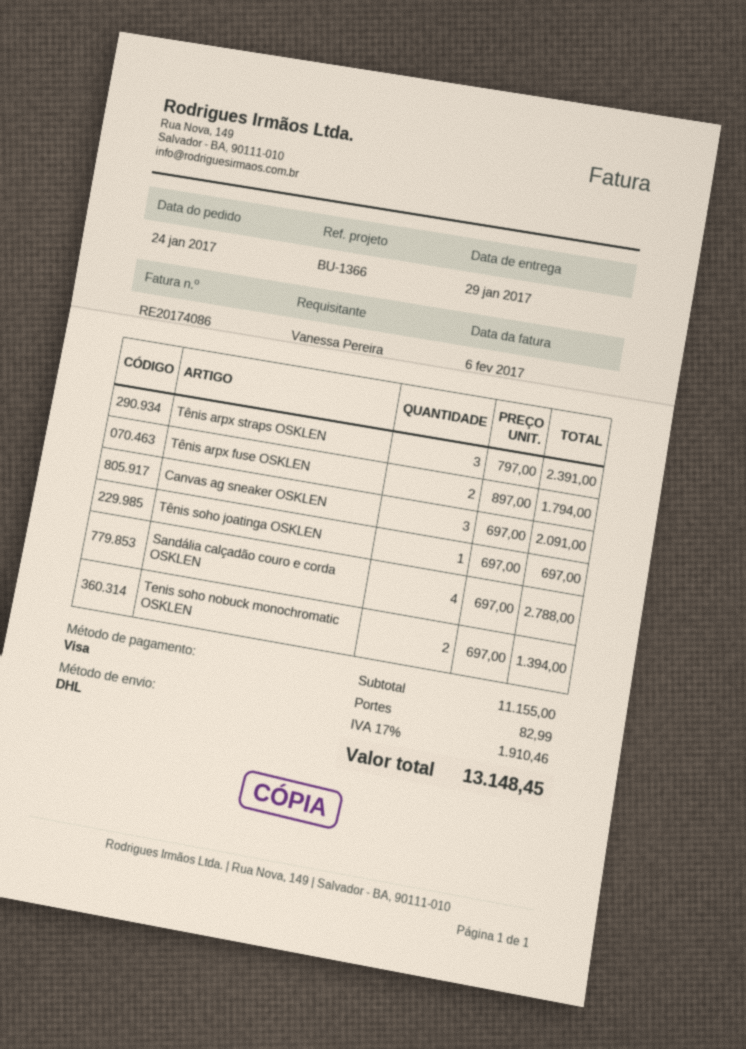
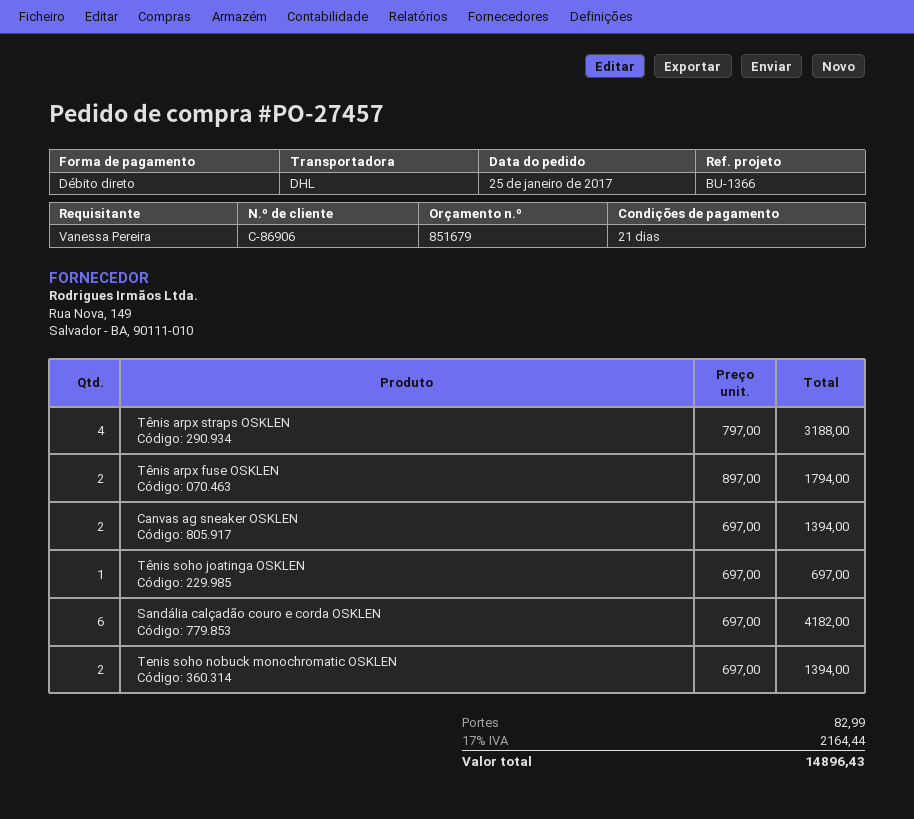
order date: 2017-01-24 -> 2017-01-25
payment method: Visa -> direct debit
Tênis arpx straps OSKLEN: 3 x 797.00 = 2391.00 -> 4 x 797.00 = 3188.00
Canvas ag sneaker OSKLEN: 3 x 697.00 = 2091.00 -> 2 x 697.00 = 1394.00
Sandália calçadão couro e corda OSKLEN: 4 x 697.00 = 2788.00 -> 6 x 697.00 = 4182.00
tax: 17% = 1910.46 -> 17% = 2164.44
total: 13148.45 -> 14896.43

